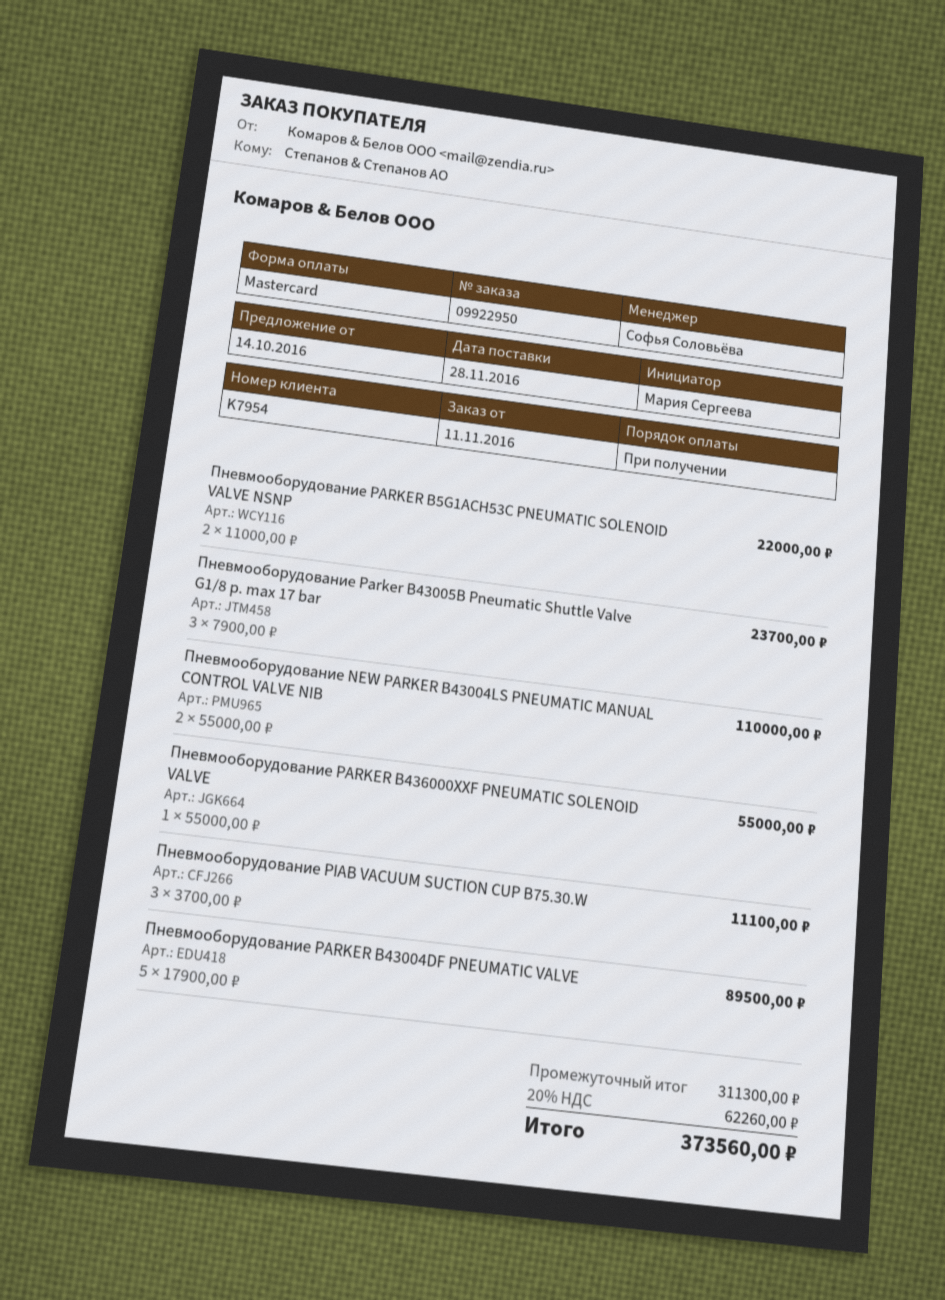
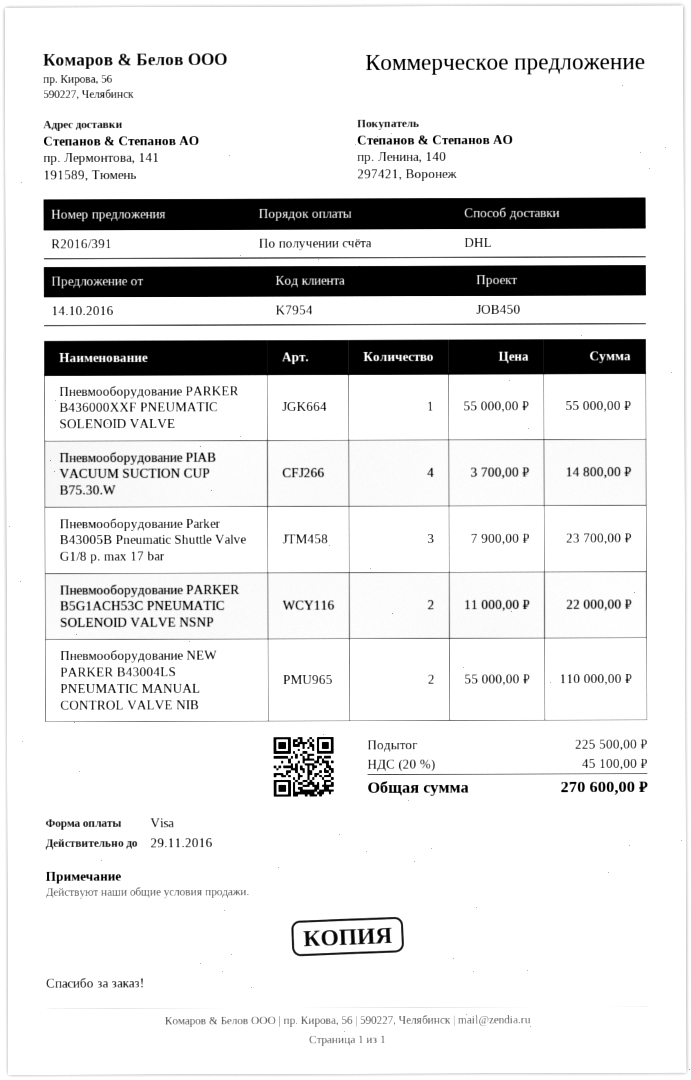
payment method: Mastercard -> Visa
Пневмооборудование PIAB VACUUM SUCTION CUP B75.30.W: 3 x 3700.00 = 11100.00 -> 4 x 3700.00 = 14800.00
Пневмооборудование PARKER B43004DF PNEUMATIC VALVE: 5 x 17900.00 = 89500.00 -> none
subtotal: 311300.00 -> 225500.00
tax: 20% = 62260.00 -> 20% = 45100.00
total: 373560.00 -> 270600.00

